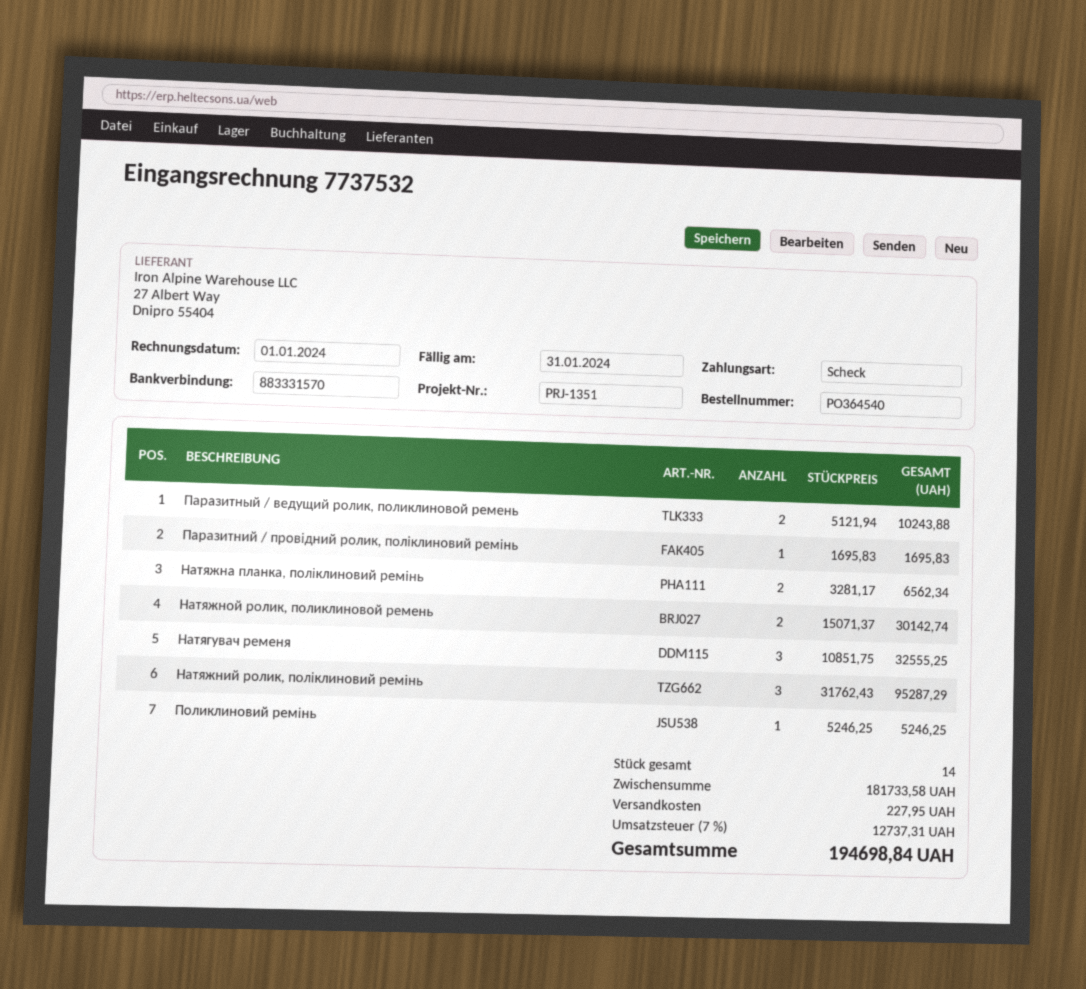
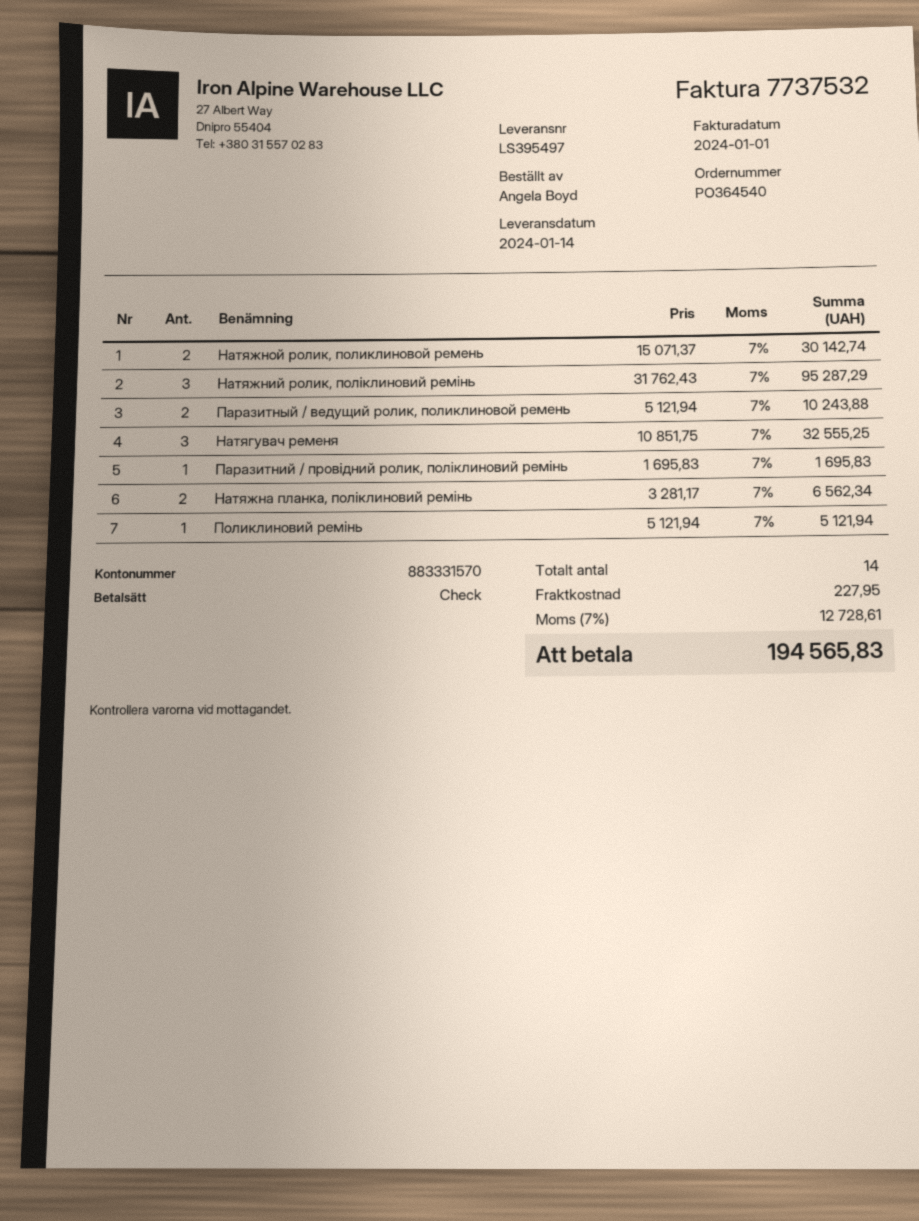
Поликлиновий ремінь: 1 x 5246.25 = 5246.25 -> 1 x 5121.94 = 5121.94
tax: 7% = 12737.31 -> 7% = 12728.61
total: 194698.84 -> 194565.83

